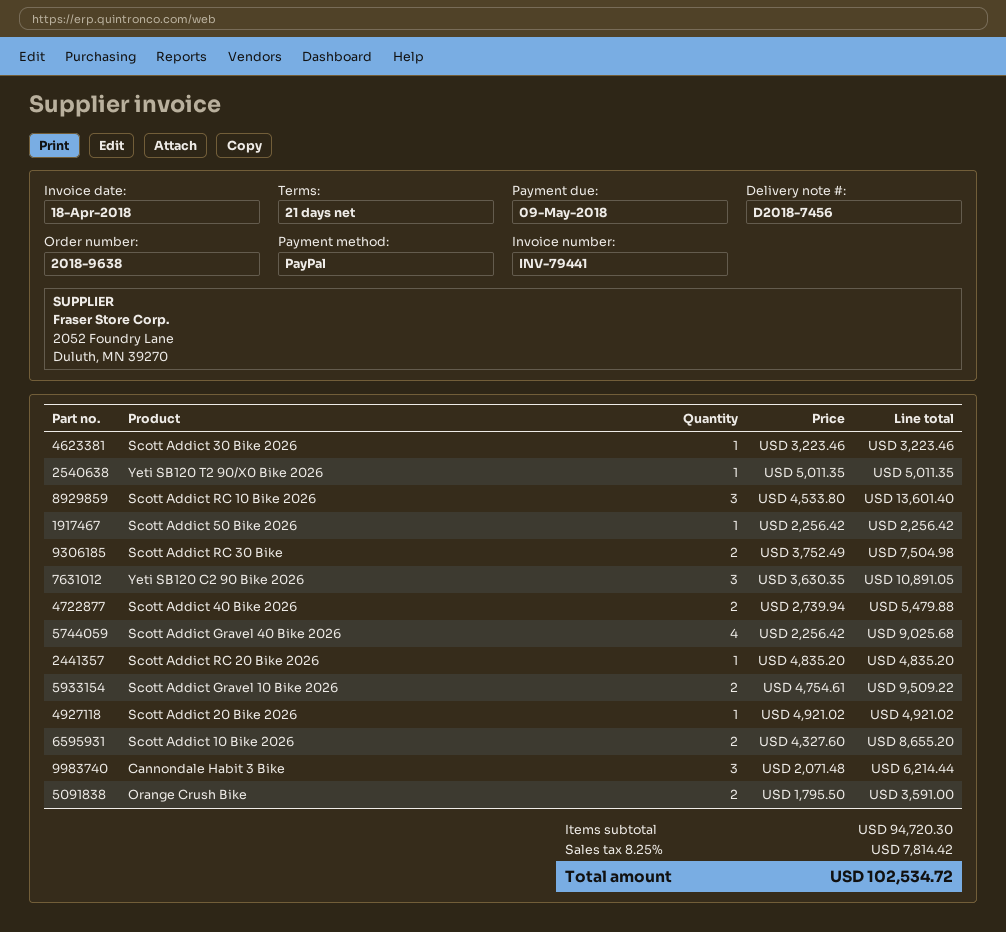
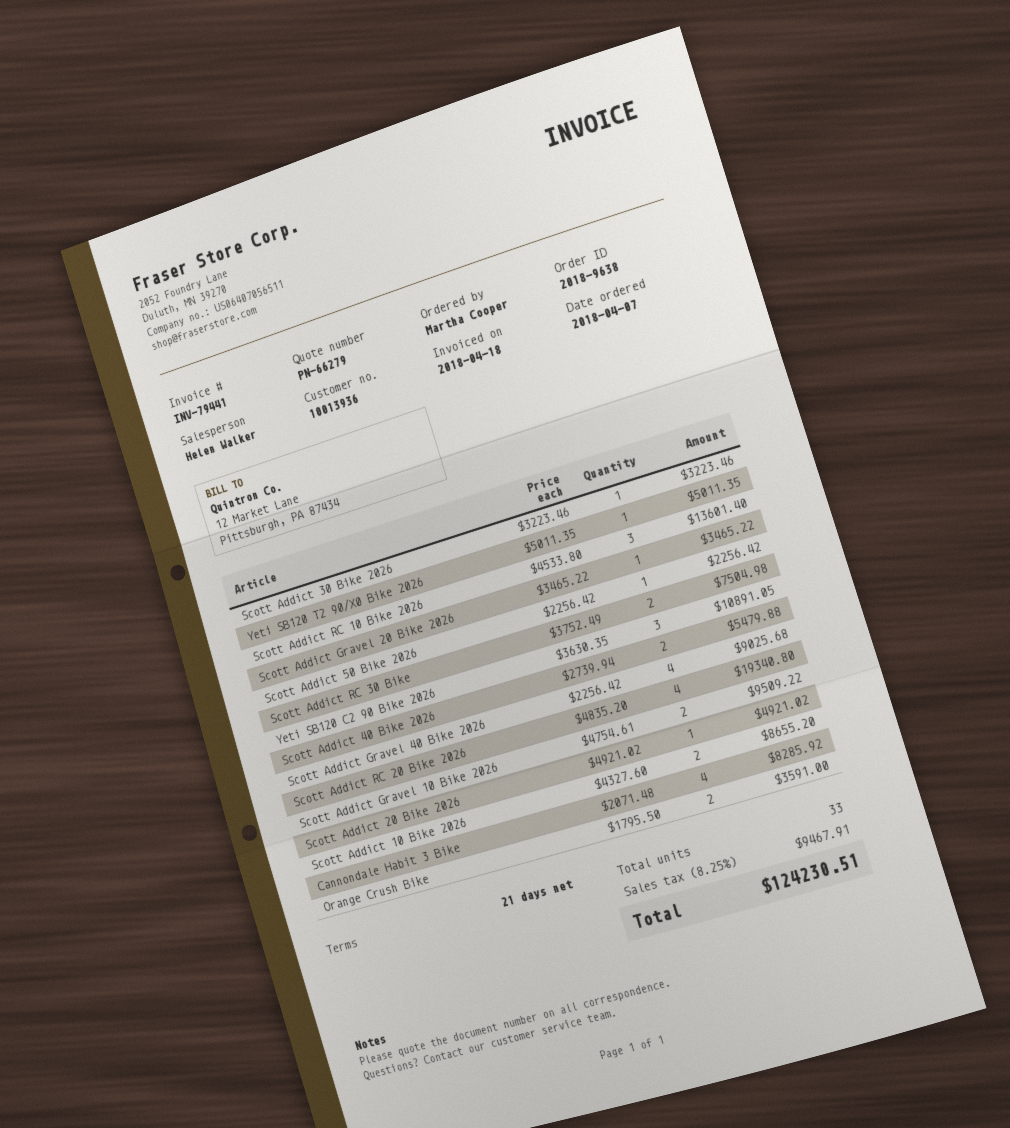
Scott Addict RC 20 Bike 2026: 1 x 4835.20 = 4835.20 -> 4 x 4835.20 = 19340.80
Cannondale Habit 3 Bike: 3 x 2071.48 = 6214.44 -> 4 x 2071.48 = 8285.92
Scott Addict Gravel 20 Bike 2026: none -> 1 x 3465.22 = 3465.22
tax: 8.25% = 7814.42 -> 8.25% = 9467.91
total: 102534.72 -> 124230.51

